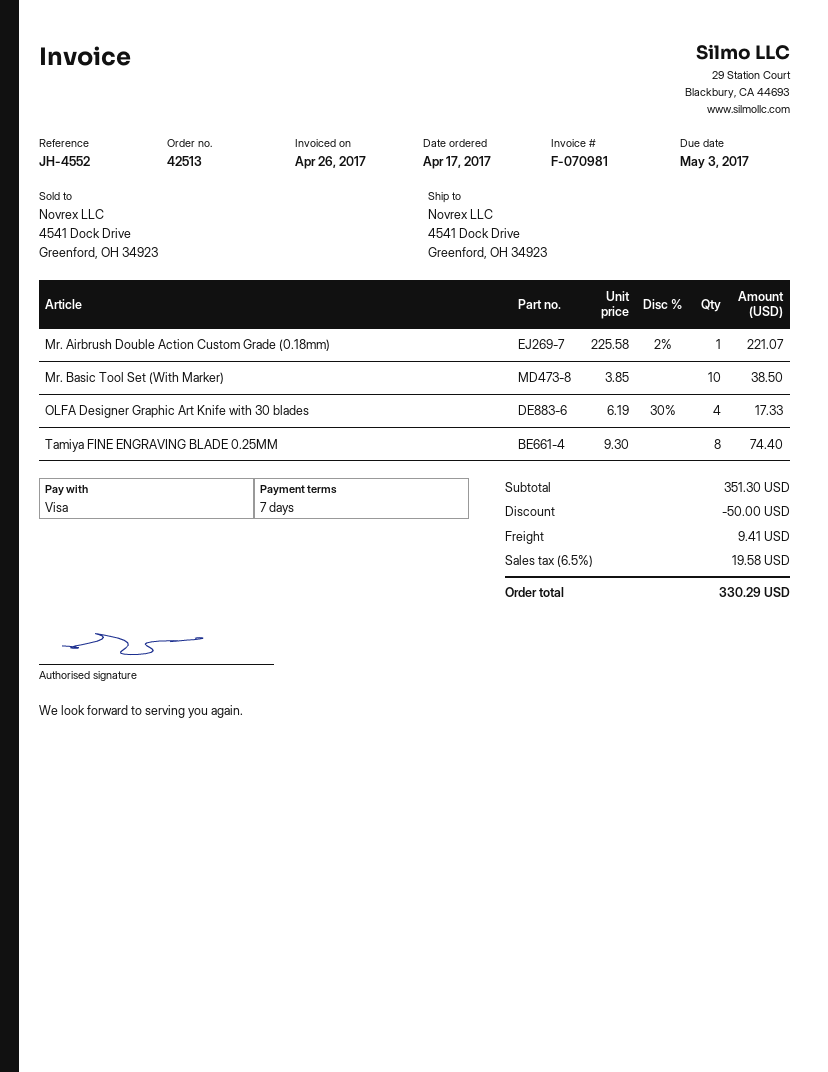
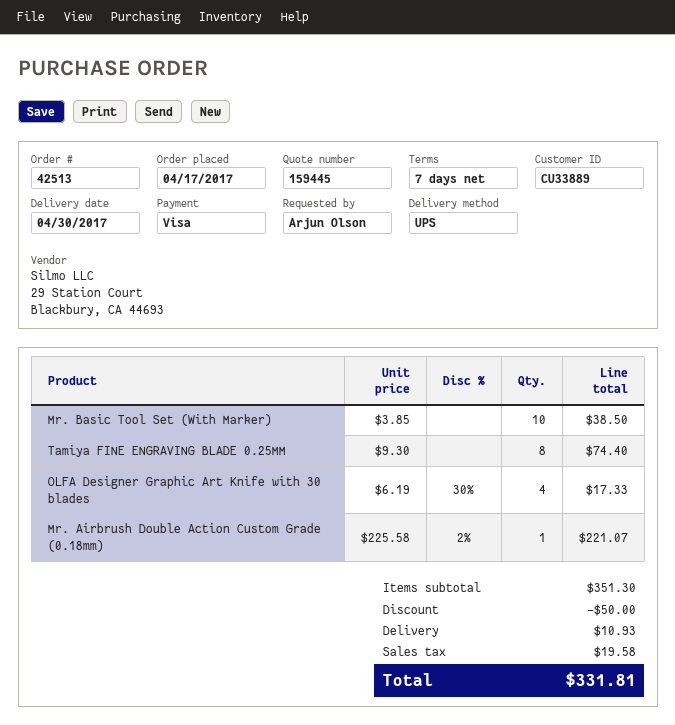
shipping: 9.41 -> 10.93
total: 330.29 -> 331.81

